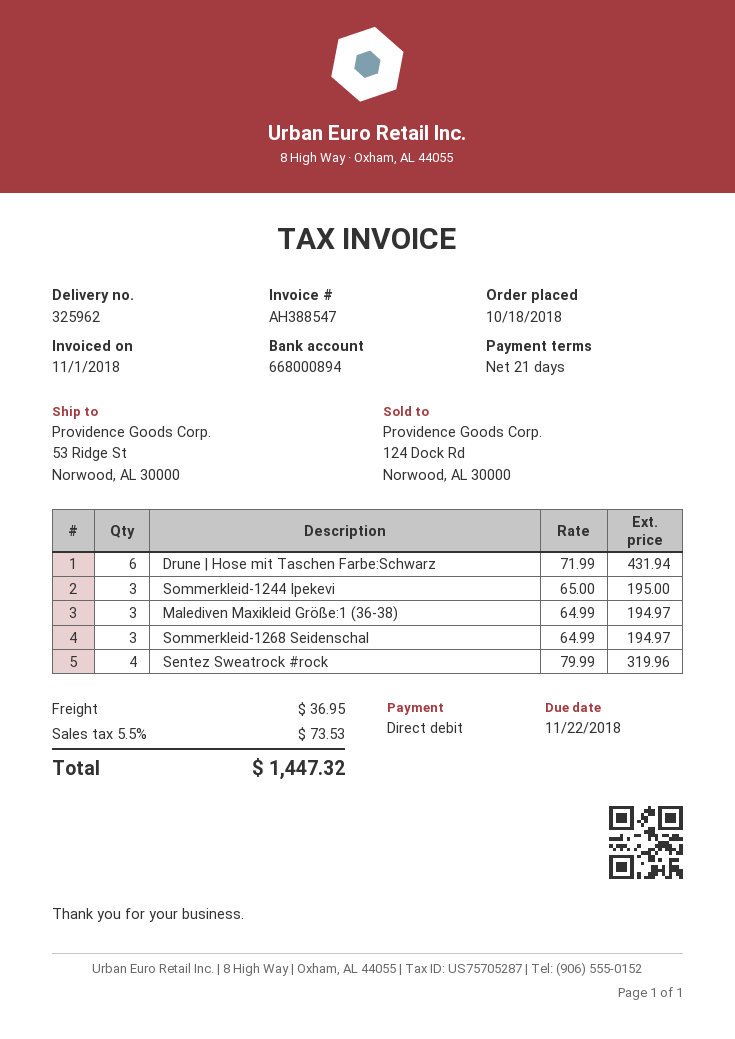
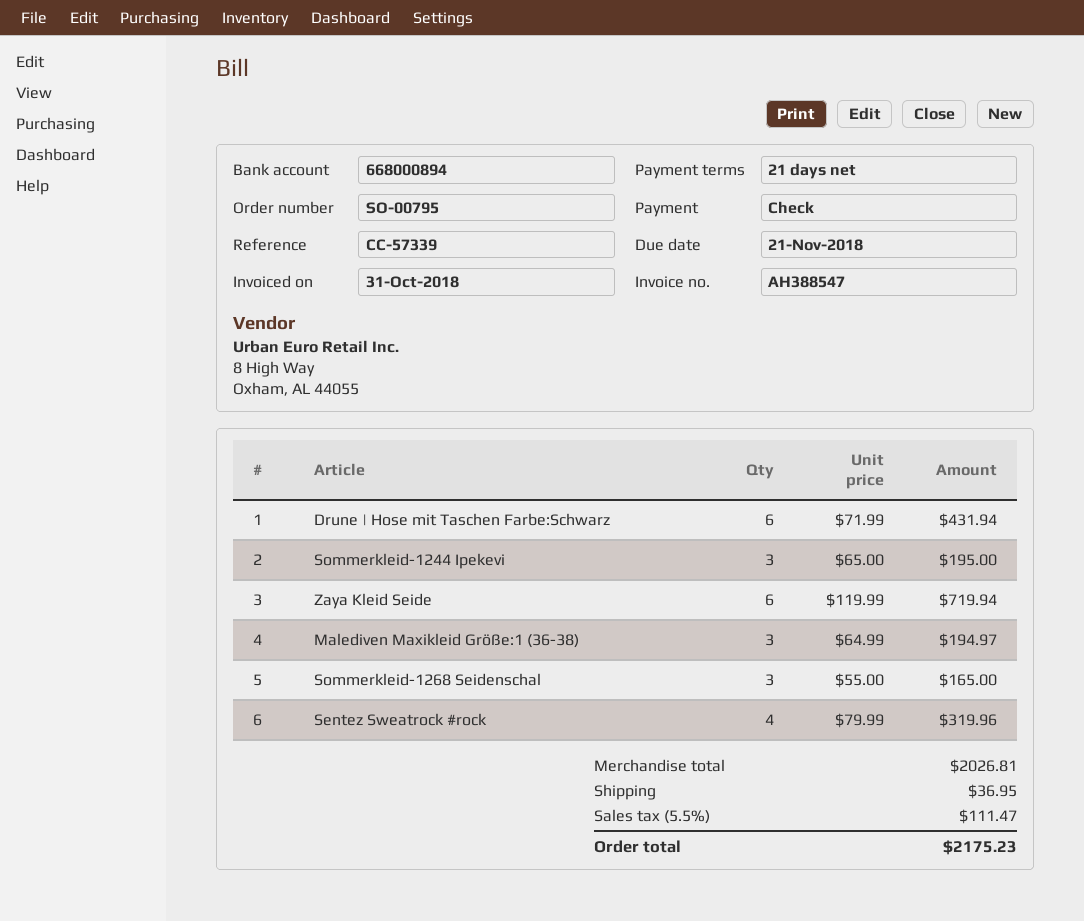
invoice date: 2018-11-01 -> 2018-10-31
due date: 2018-11-22 -> 2018-11-21
payment method: direct debit -> cheque
Sommerkleid-1268 Seidenschal: 3 x 64.99 = 194.97 -> 3 x 55.00 = 165.00
Zaya Kleid Seide: none -> 6 x 119.99 = 719.94
tax: 5.5% = 73.53 -> 5.5% = 111.47
total: 1447.32 -> 2175.23

